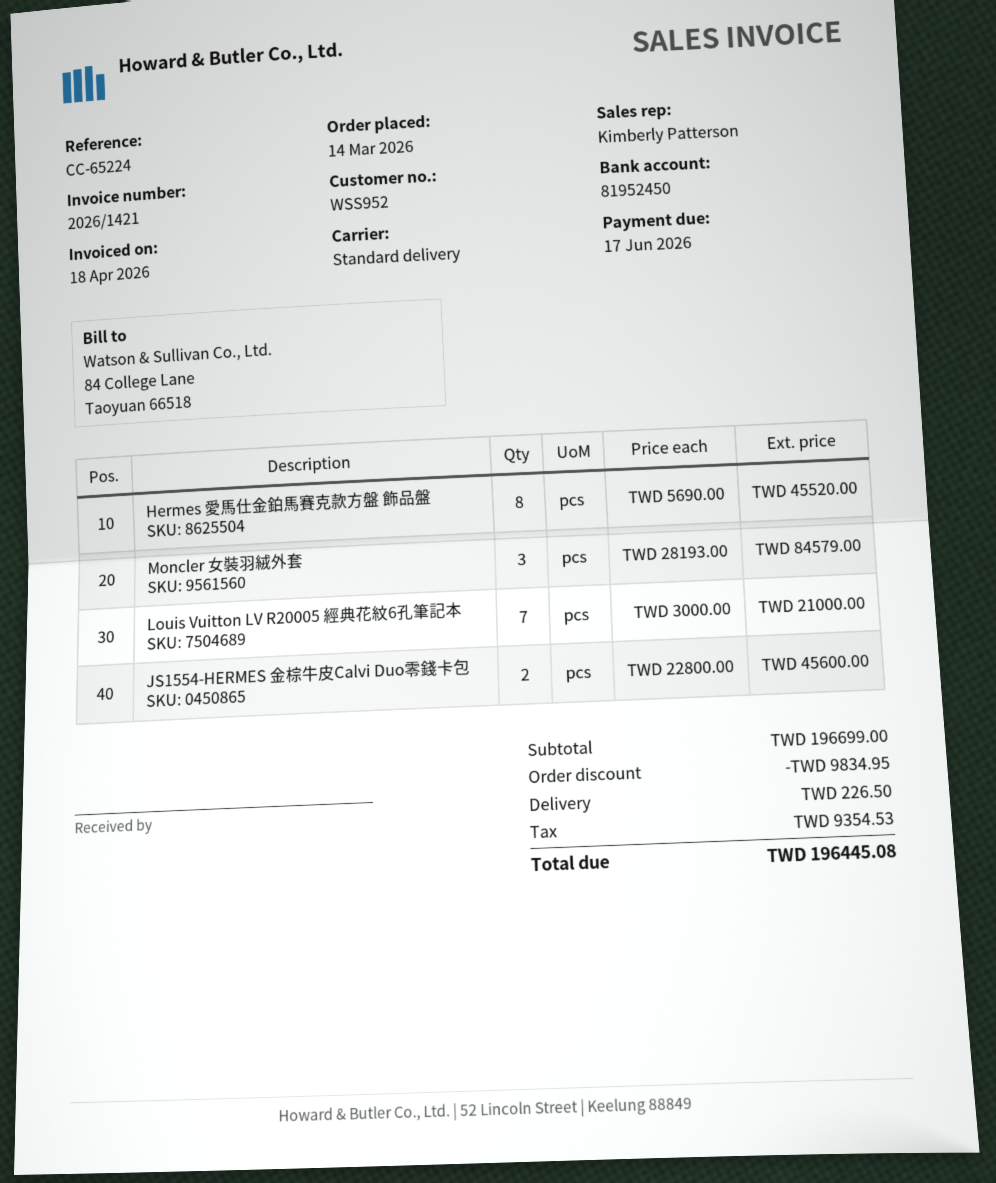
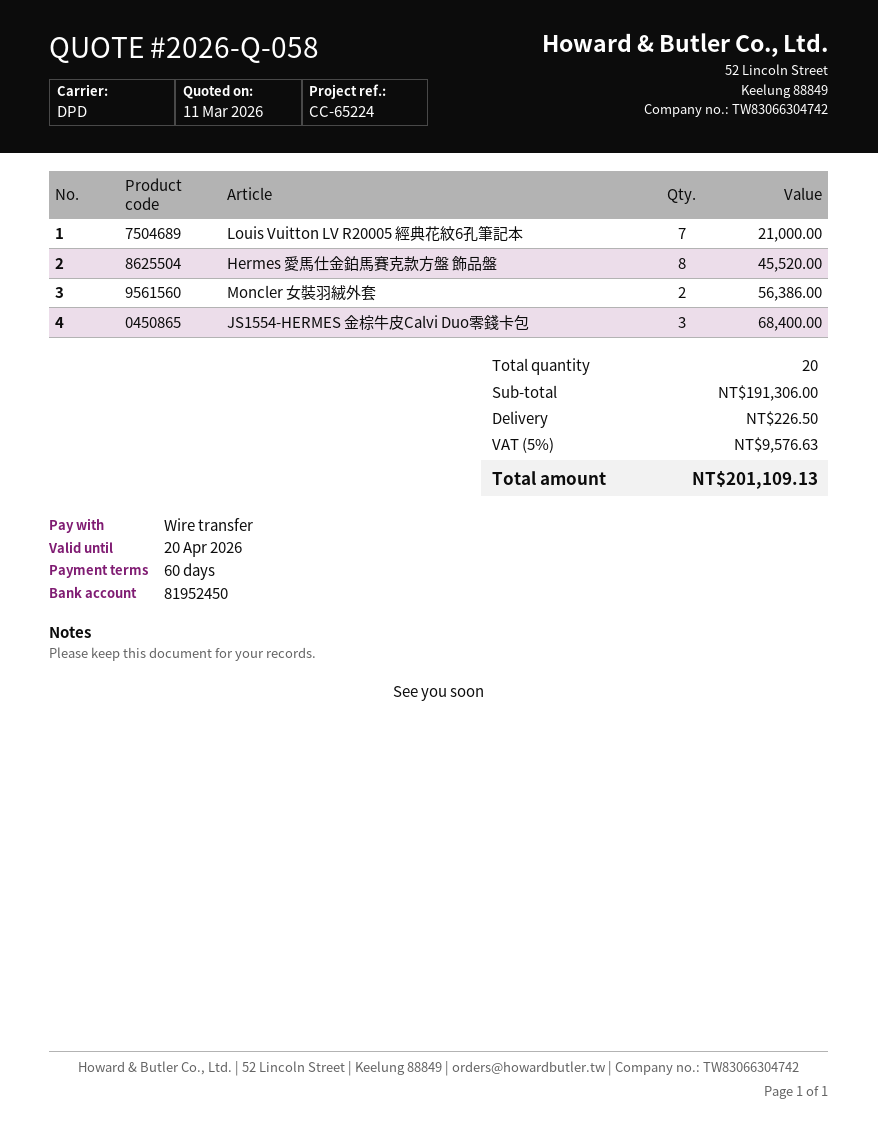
shipping method: standard -> DPD
Moncler 女裝羽絨外套: 3 for 84579.00 -> 2 for 56386.00
JS1554-HERMES 金棕牛皮Calvi Duo零錢卡包: 2 for 45600.00 -> 3 for 68400.00
subtotal: 196699.00 -> 191306.00
discount: 9834.95 -> none
tax: 9354.53 -> 9576.63
total: 196445.08 -> 201109.13

